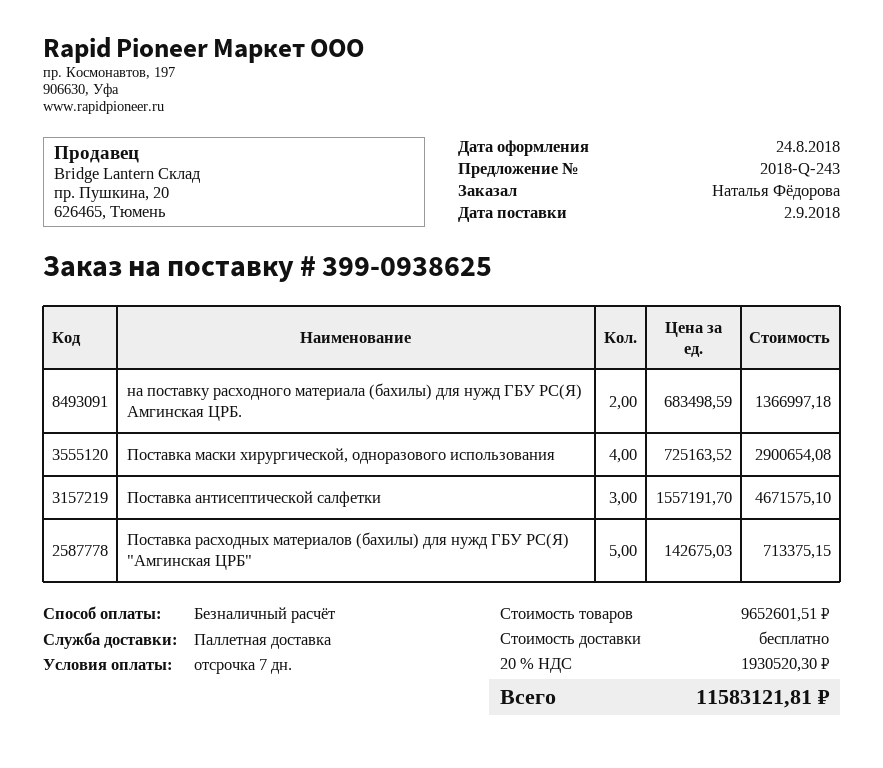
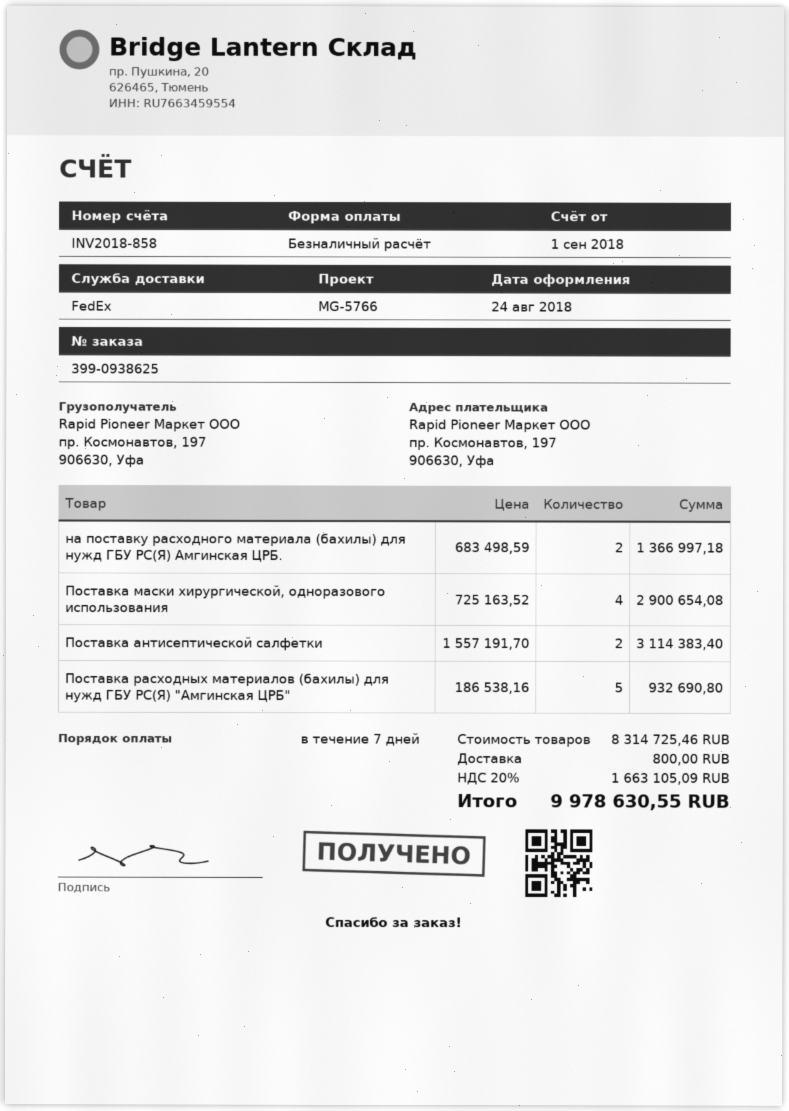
shipping method: pallet freight -> FedEx
Поставка антисептической салфетки: 3 x 1557191.70 = 4671575.10 -> 2 x 1557191.70 = 3114383.40
Поставка расходных материалов (бахилы) для нужд ГБУ РС(Я) "Амгинская ЦРБ": 5 x 142675.03 = 713375.15 -> 5 x 186538.16 = 932690.80
subtotal: 9652601.51 -> 8314725.46
shipping: 0.00 -> 800.00
tax: 20% = 1930520.30 -> 20% = 1663105.09
total: 11583121.81 -> 9978630.55

